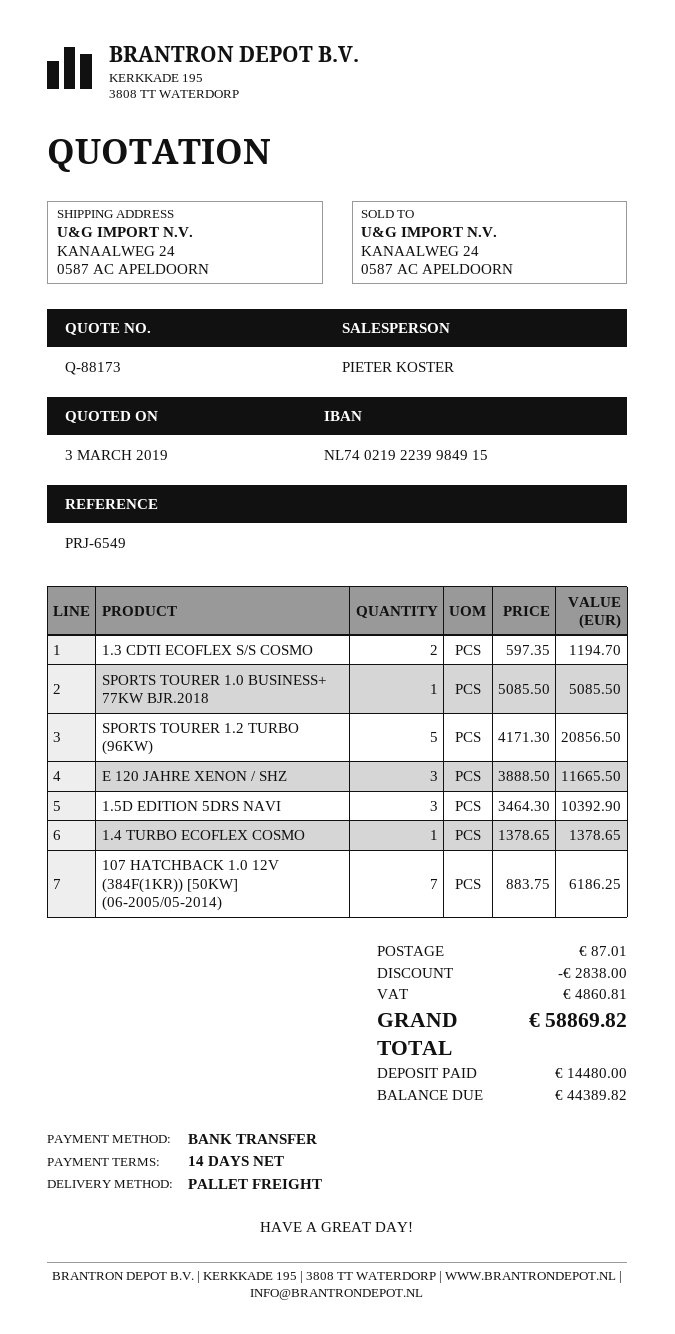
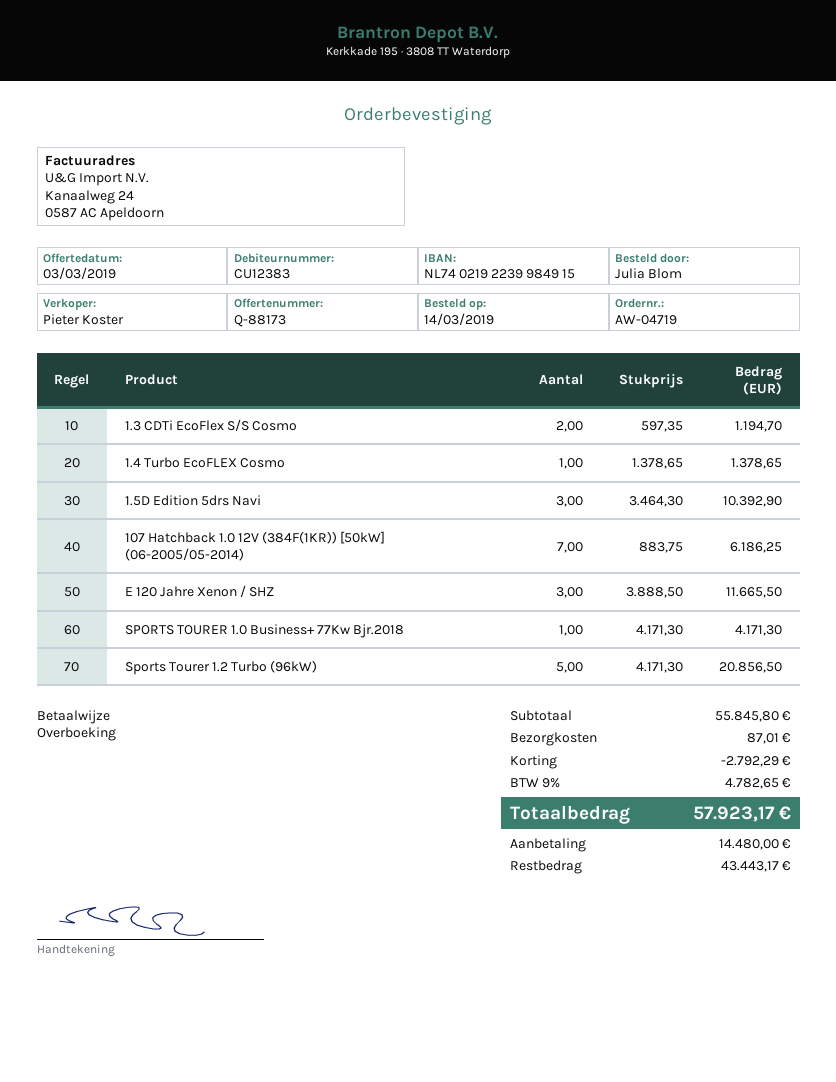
SPORTS TOURER 1.0 BUSINESS+ 77KW BJR.2018: 1 x 5085.50 = 5085.50 -> 1 x 4171.30 = 4171.30
discount: 2838.00 -> 2792.29
tax: 4860.81 -> 4782.65
total: 58869.82 -> 57923.17
balance: 44389.82 -> 43443.17

